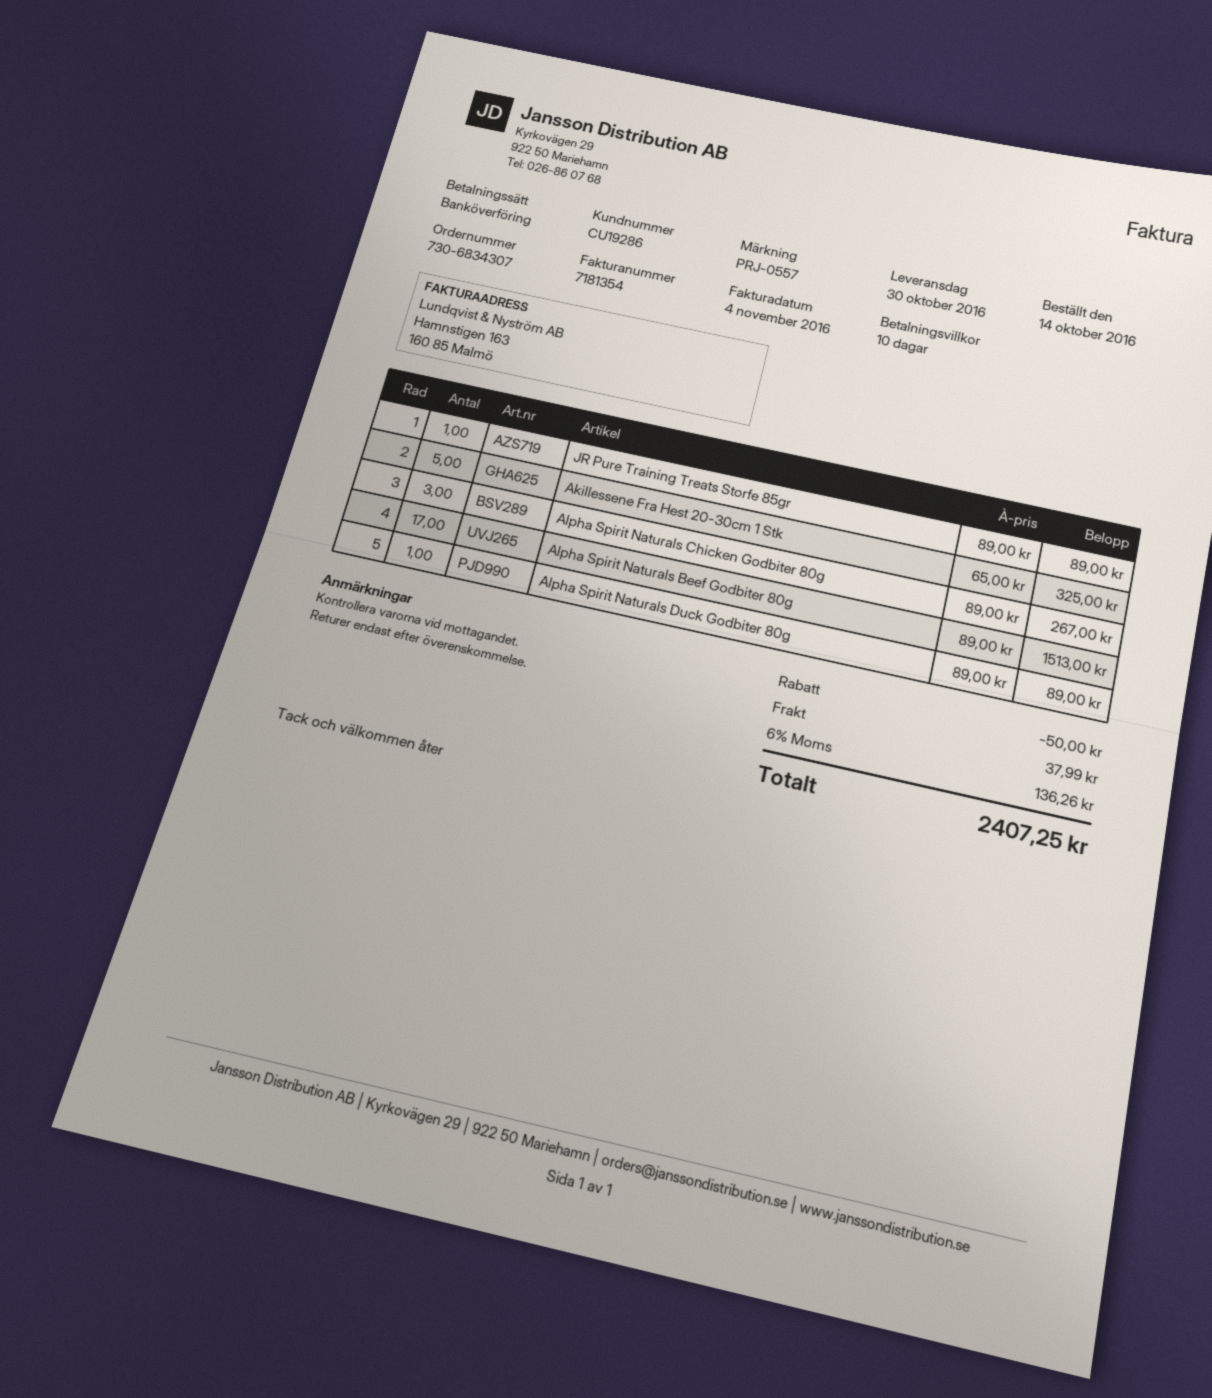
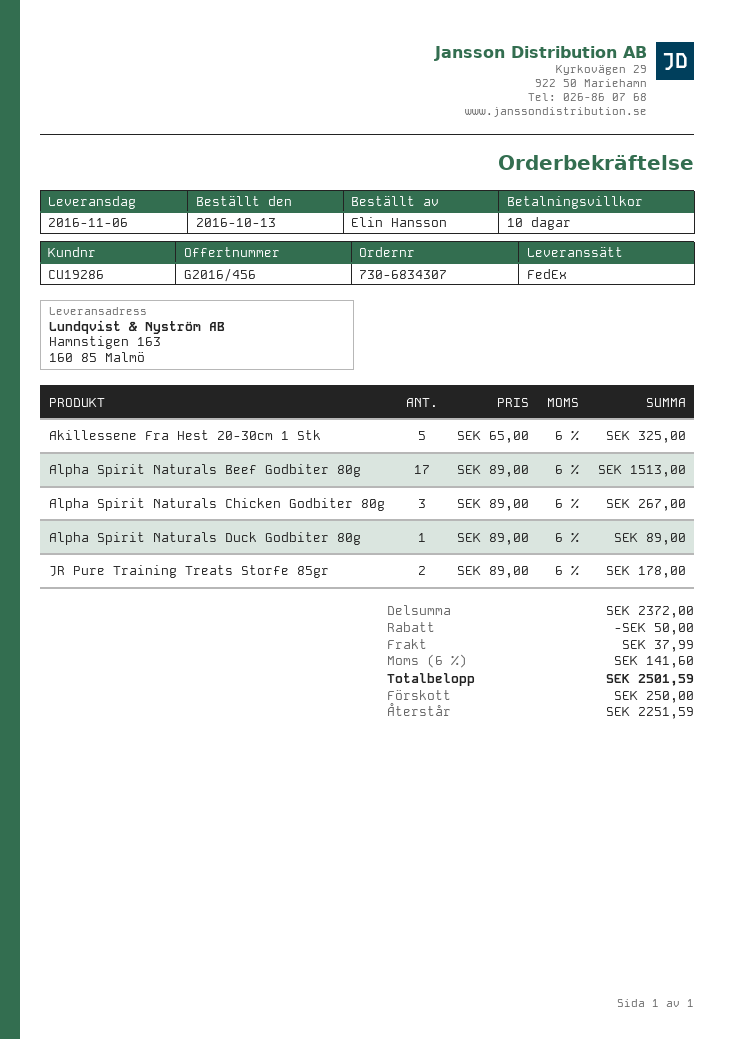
order date: 2016-10-14 -> 2016-10-13
delivery date: 2016-10-30 -> 2016-11-06
JR Pure Training Treats Storfe 85gr: 1 x 89.00 = 89.00 -> 2 x 89.00 = 178.00
tax: 6% = 136.26 -> 6% = 141.60
total: 2407.25 -> 2501.59

